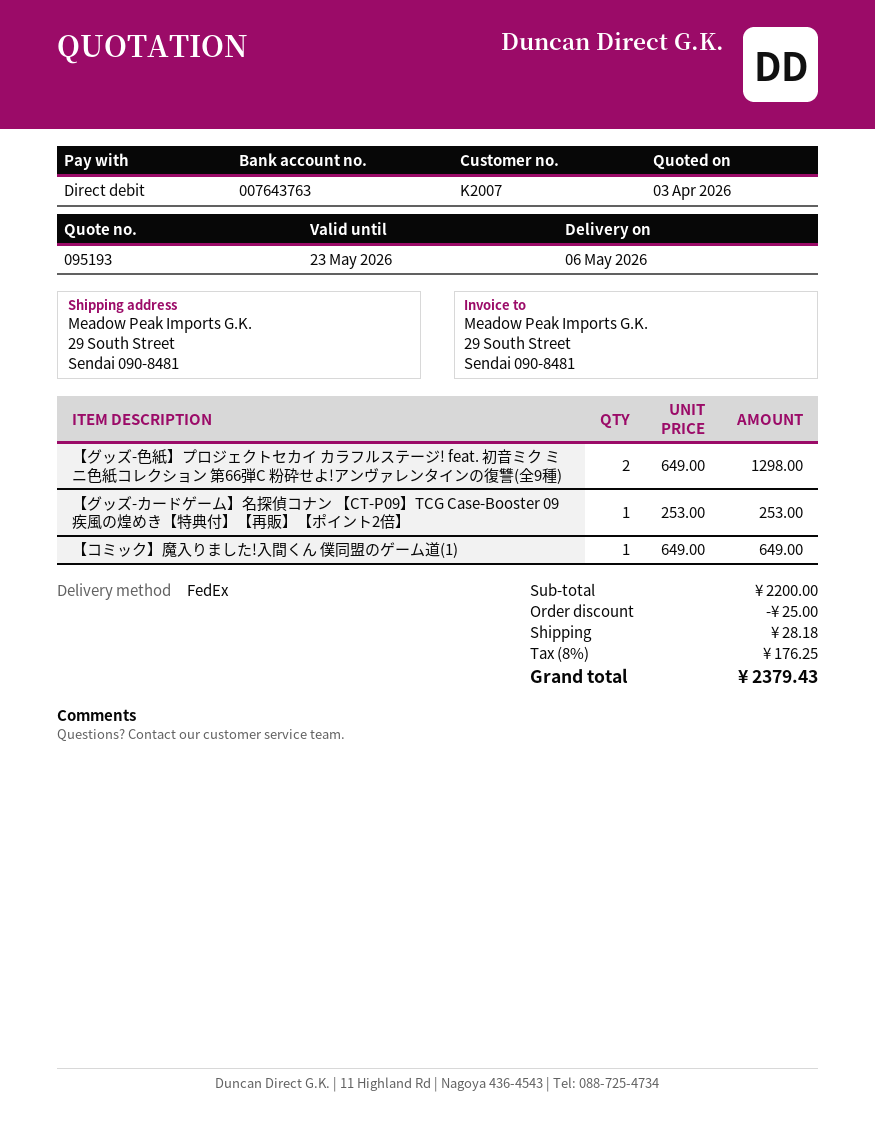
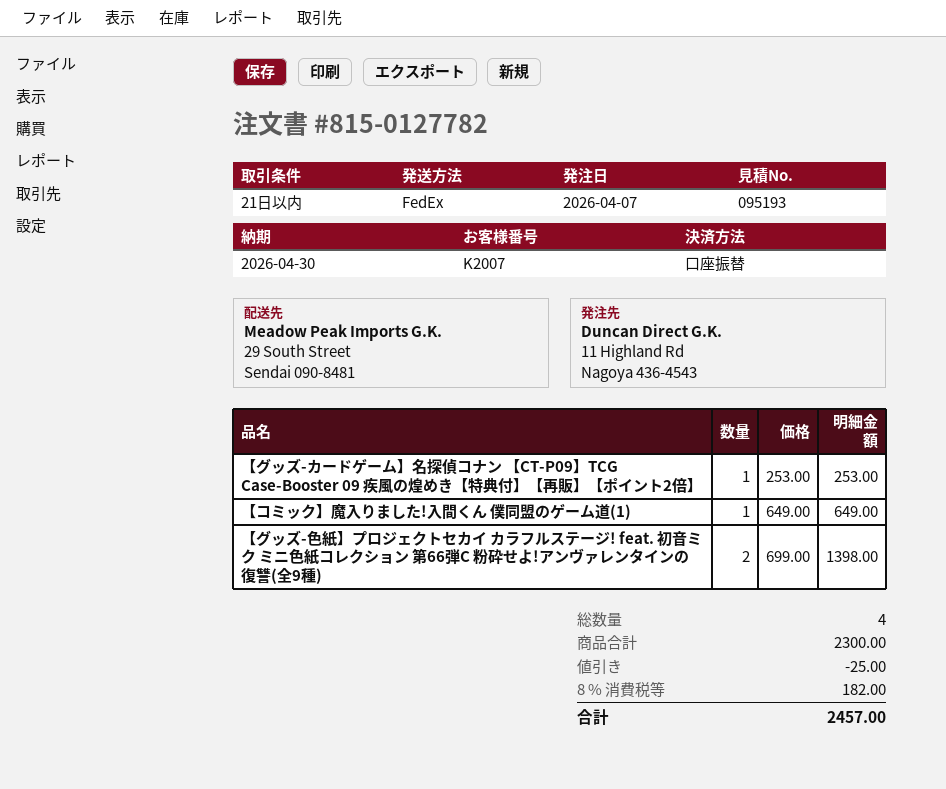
delivery date: 2026-05-06 -> 2026-04-30
【グッズ-色紙】プロジェクトセカイ カラフルステージ! feat. 初音ミク ミニ色紙コレクション 第66弾C 粉砕せよ!アンヴァレンタインの復讐(全9種): 2 x 649.00 = 1298.00 -> 2 x 699.00 = 1398.00
subtotal: 2200.00 -> 2300.00
shipping: 28.18 -> none
tax: 8% = 176.25 -> 8% = 182.00
total: 2379.43 -> 2457.00

